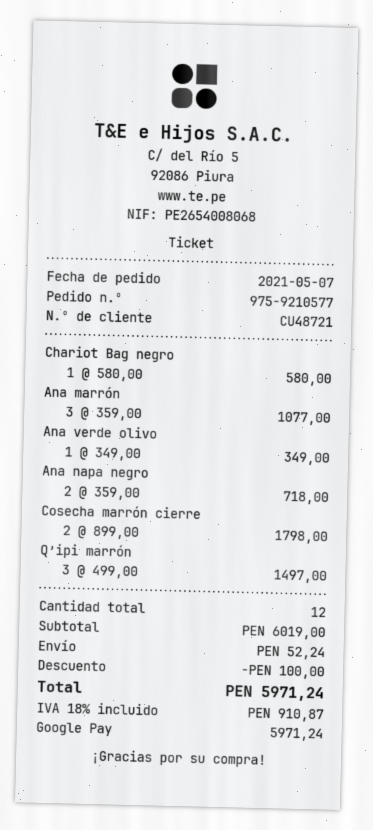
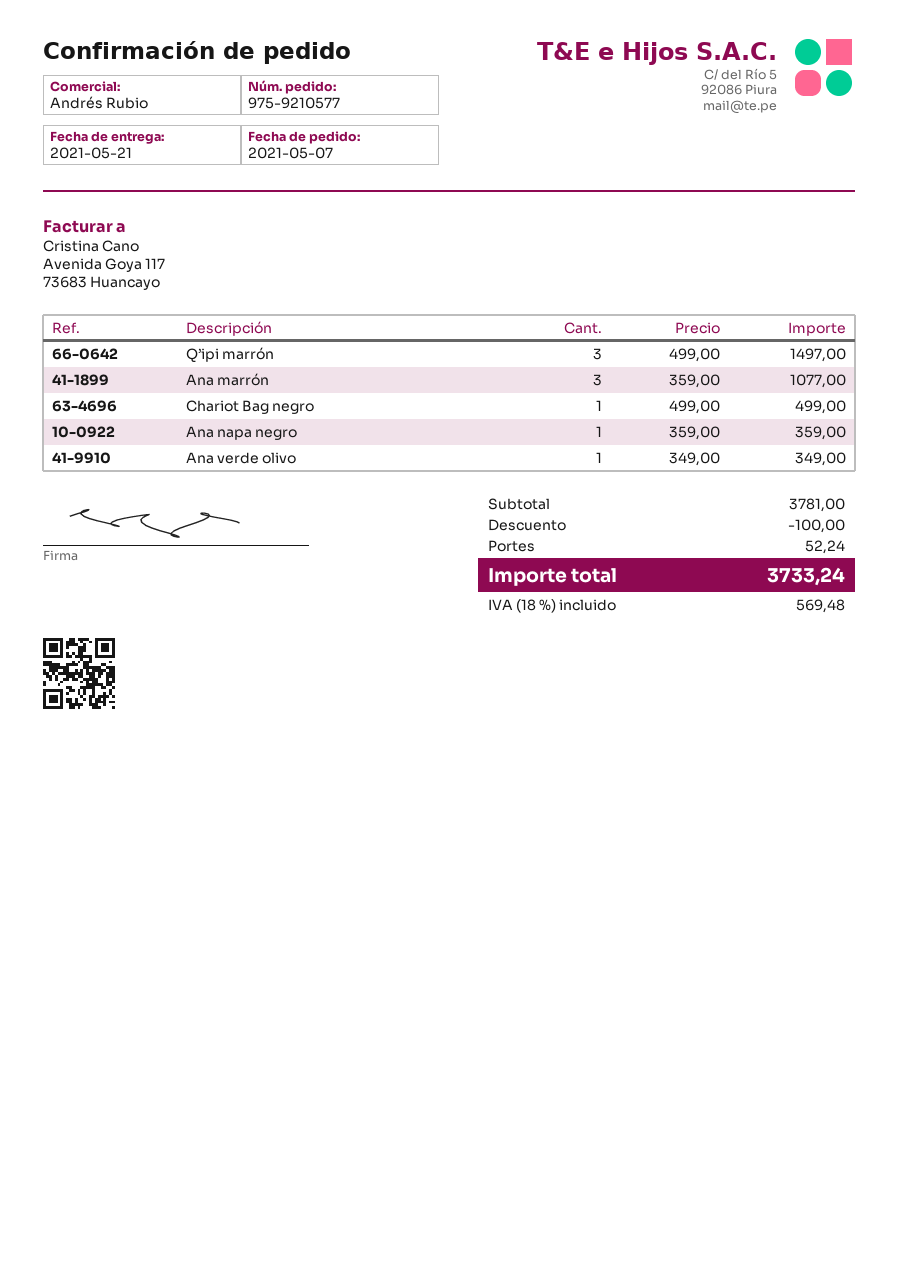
Chariot Bag negro: 1 x 580.00 = 580.00 -> 1 x 499.00 = 499.00
Ana napa negro: 2 x 359.00 = 718.00 -> 1 x 359.00 = 359.00
Cosecha marrón cierre: 2 x 899.00 = 1798.00 -> none
subtotal: 6019.00 -> 3781.00
tax: 18% = 910.87 -> 18% = 569.48
total: 5971.24 -> 3733.24

